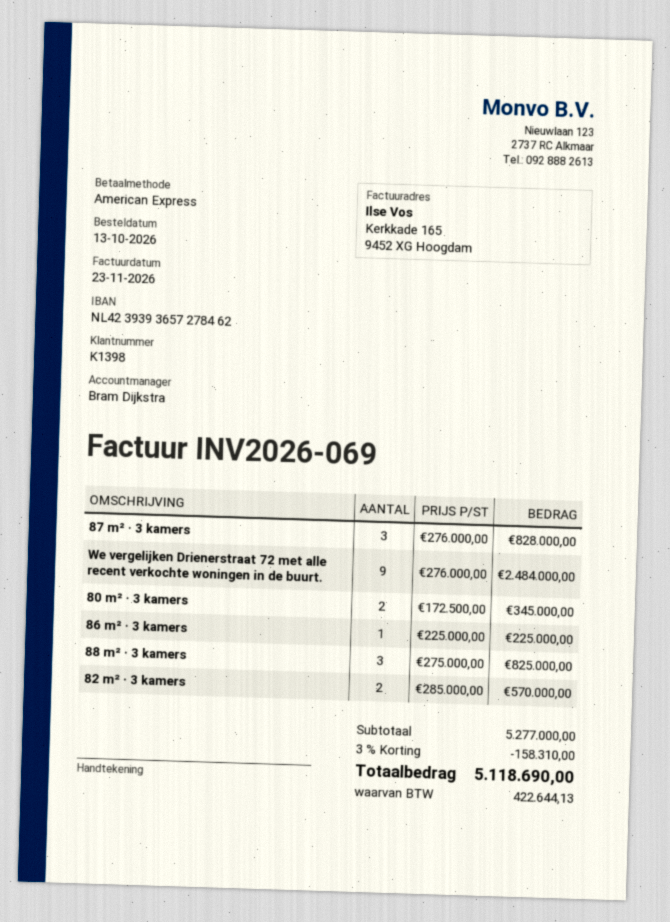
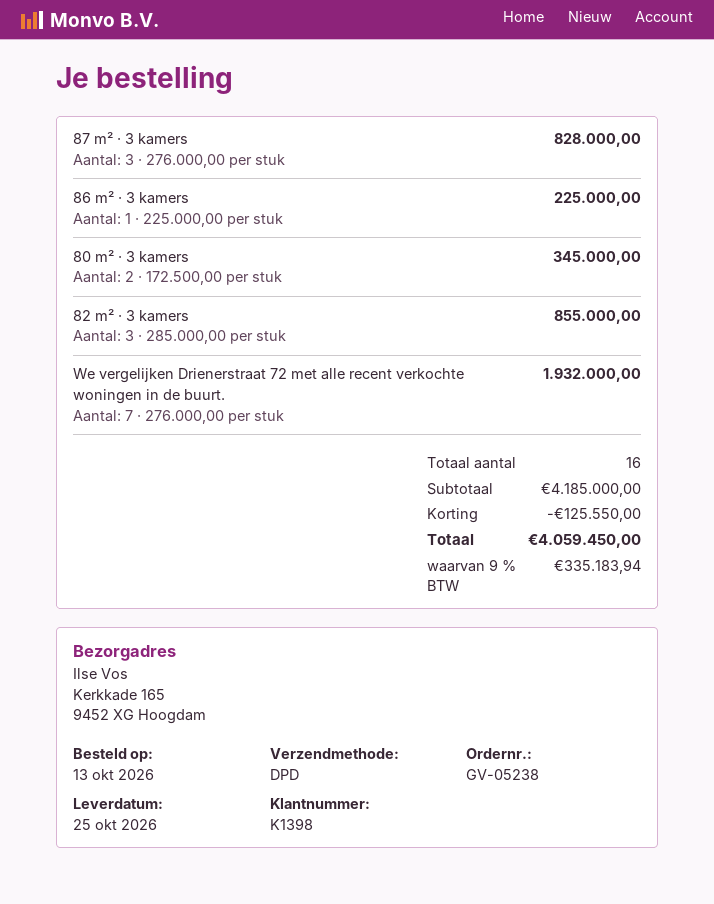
We vergelijken Drienerstraat 72 met alle recent verkochte woningen in de buurt.: 9 x 276000.00 = 2484000.00 -> 7 x 276000.00 = 1932000.00
88 m² · 3 kamers: 3 x 275000.00 = 825000.00 -> none
82 m² · 3 kamers: 2 x 285000.00 = 570000.00 -> 3 x 285000.00 = 855000.00
subtotal: 5277000.00 -> 4185000.00
discount: 158310.00 -> 125550.00
tax: 422644.13 -> 335183.94
total: 5118690.00 -> 4059450.00

